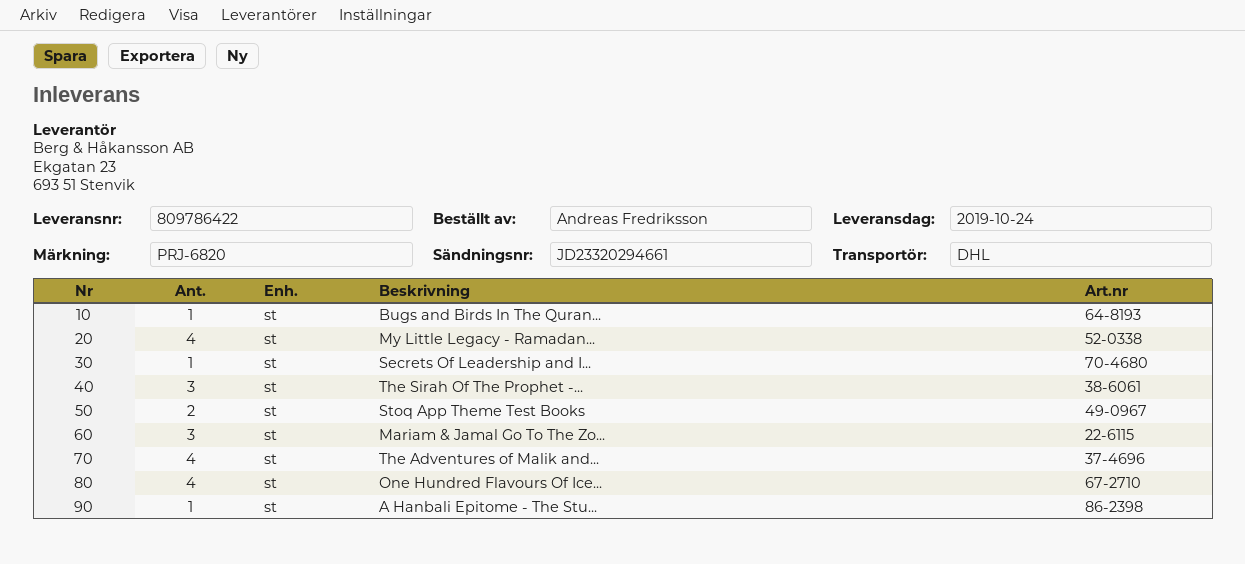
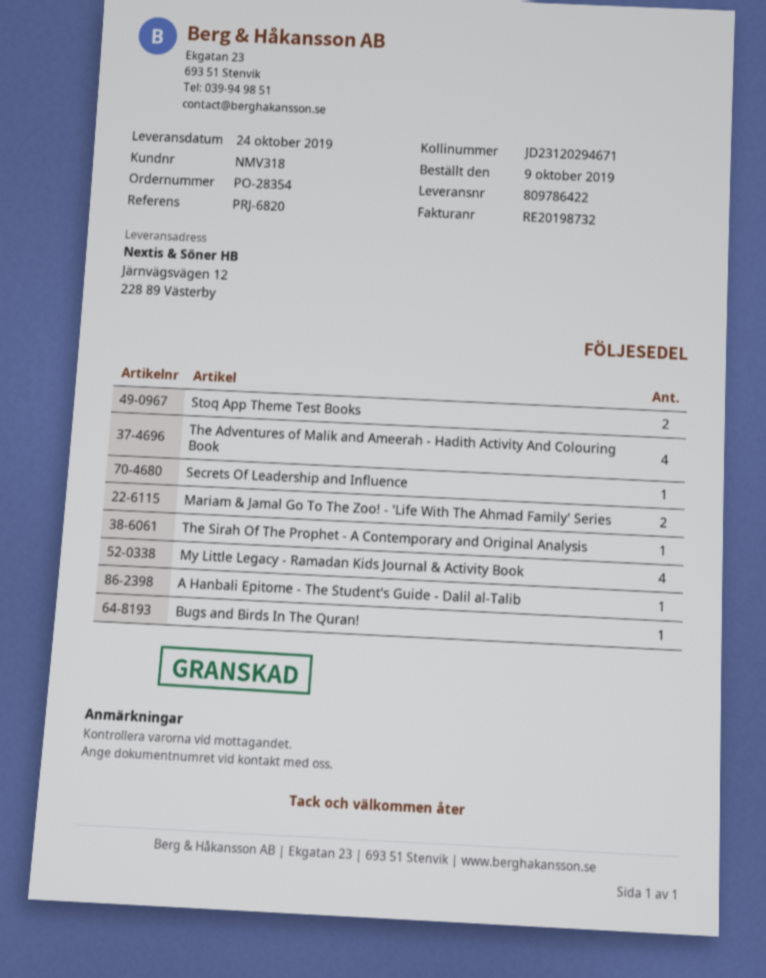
tracking number: JD23320294661 -> JD23120294671
The Sirah Of The Prophet -...: 3 -> 1
Mariam & Jamal Go To The Zo...: 3 -> 2
One Hundred Flavours Of Ice...: 4 -> none

